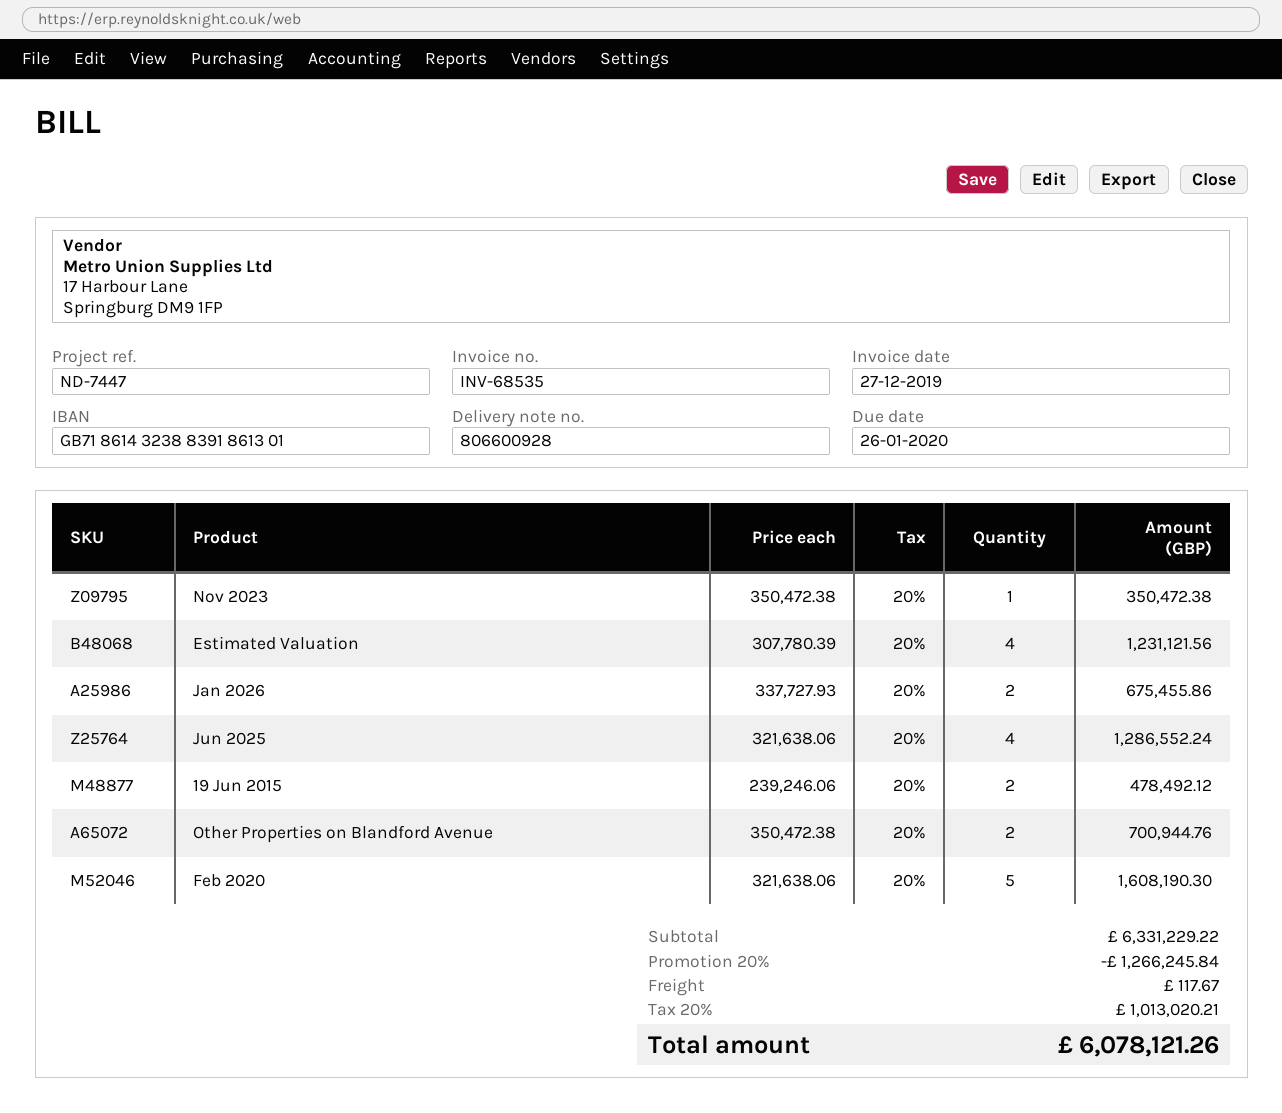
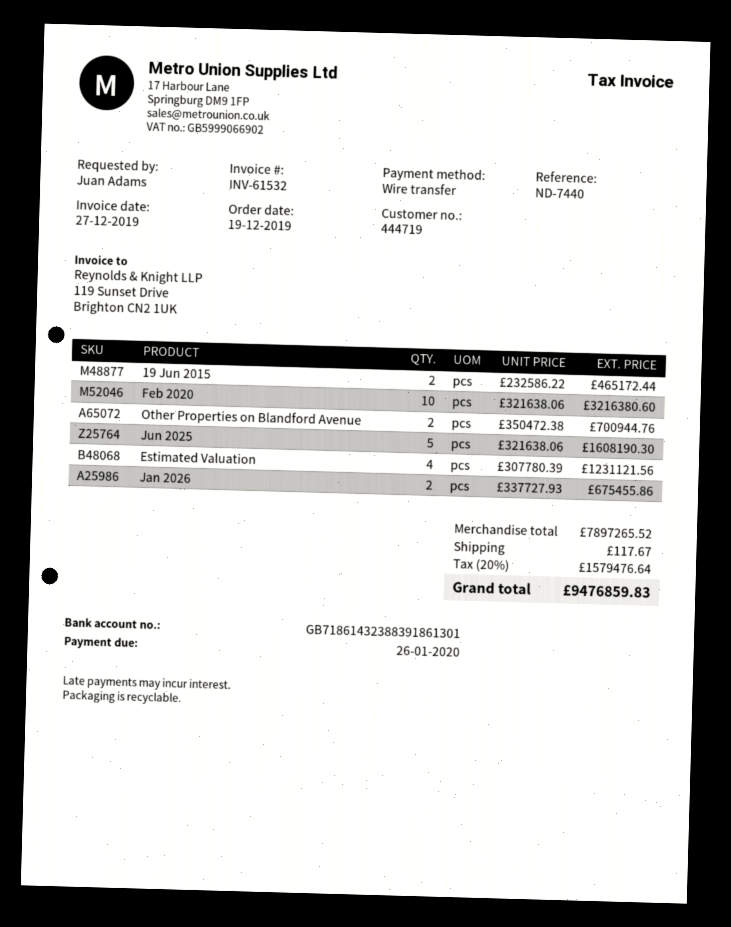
invoice number: INV-68535 -> INV-61532
reference: ND-7447 -> ND-7440
Nov 2023: 1 x 350472.38 = 350472.38 -> none
Jun 2025: 4 x 321638.06 = 1286552.24 -> 5 x 321638.06 = 1608190.30
19 Jun 2015: 2 x 239246.06 = 478492.12 -> 2 x 232586.22 = 465172.44
Feb 2020: 5 x 321638.06 = 1608190.30 -> 10 x 321638.06 = 3216380.60
subtotal: 6331229.22 -> 7897265.52
discount: 20% = 1266245.84 -> none
tax: 20% = 1013020.21 -> 20% = 1579476.64
total: 6078121.26 -> 9476859.83

